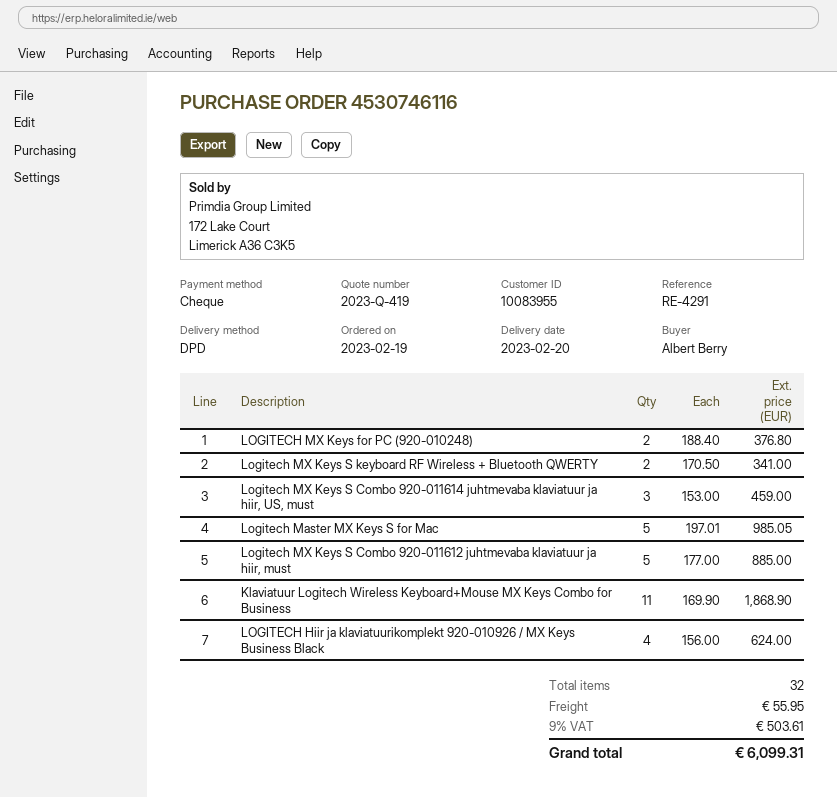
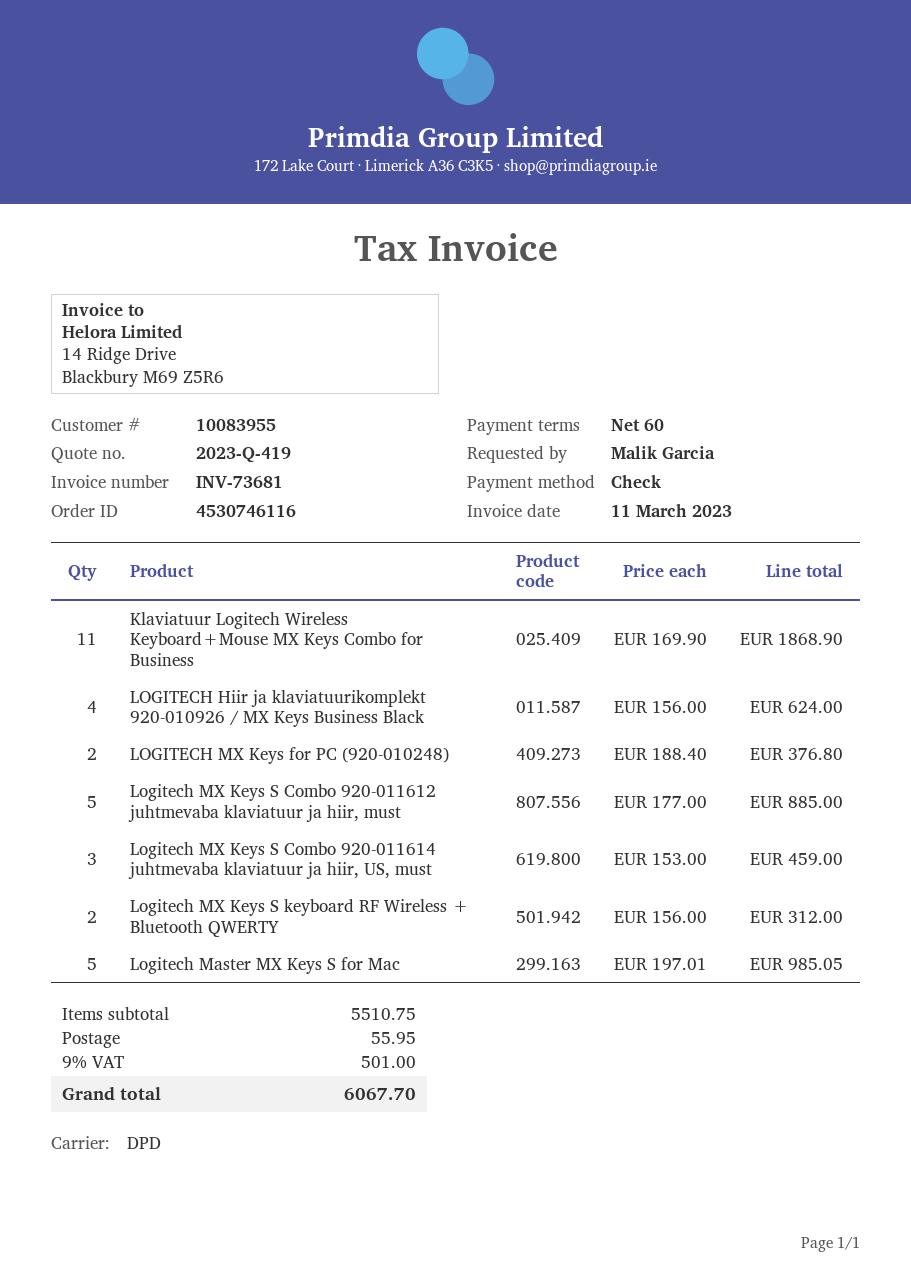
ordered by: Albert Berry -> Malik Garcia
Logitech MX Keys S keyboard RF Wireless + Bluetooth QWERTY: 2 x 170.50 = 341.00 -> 2 x 156.00 = 312.00
tax: 9% = 503.61 -> 9% = 501.00
total: 6099.31 -> 6067.70

